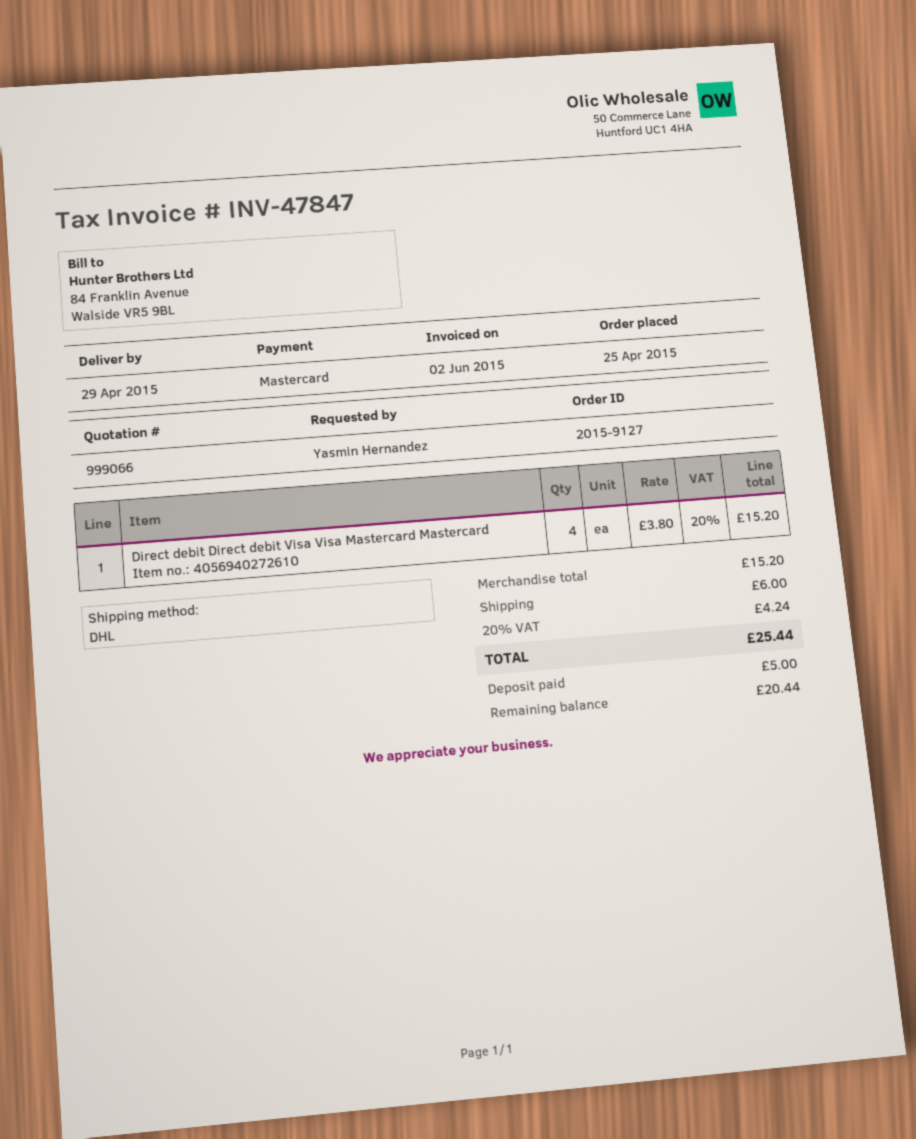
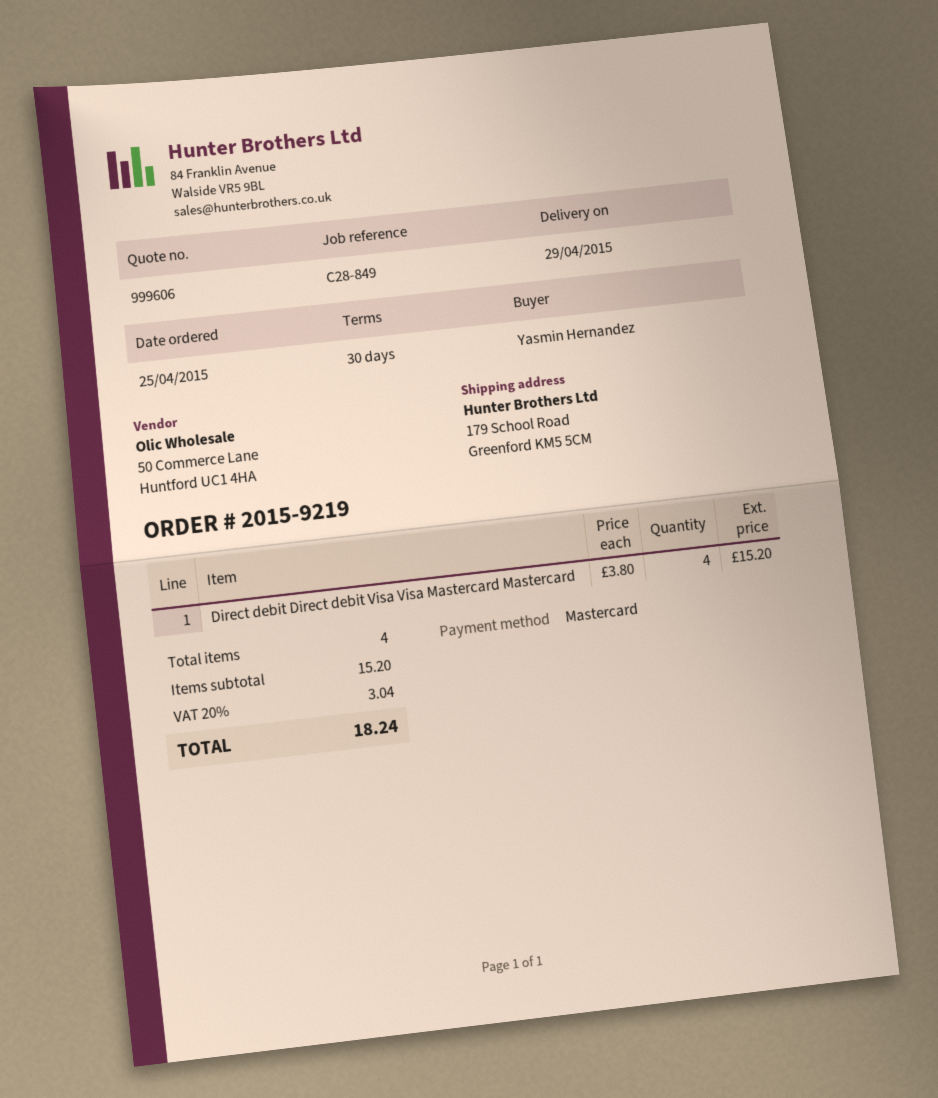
quote number: 999066 -> 999606
order number: 2015-9127 -> 2015-9219
shipping: 6.00 -> none
tax: 20% = 4.24 -> 20% = 3.04
total: 25.44 -> 18.24

